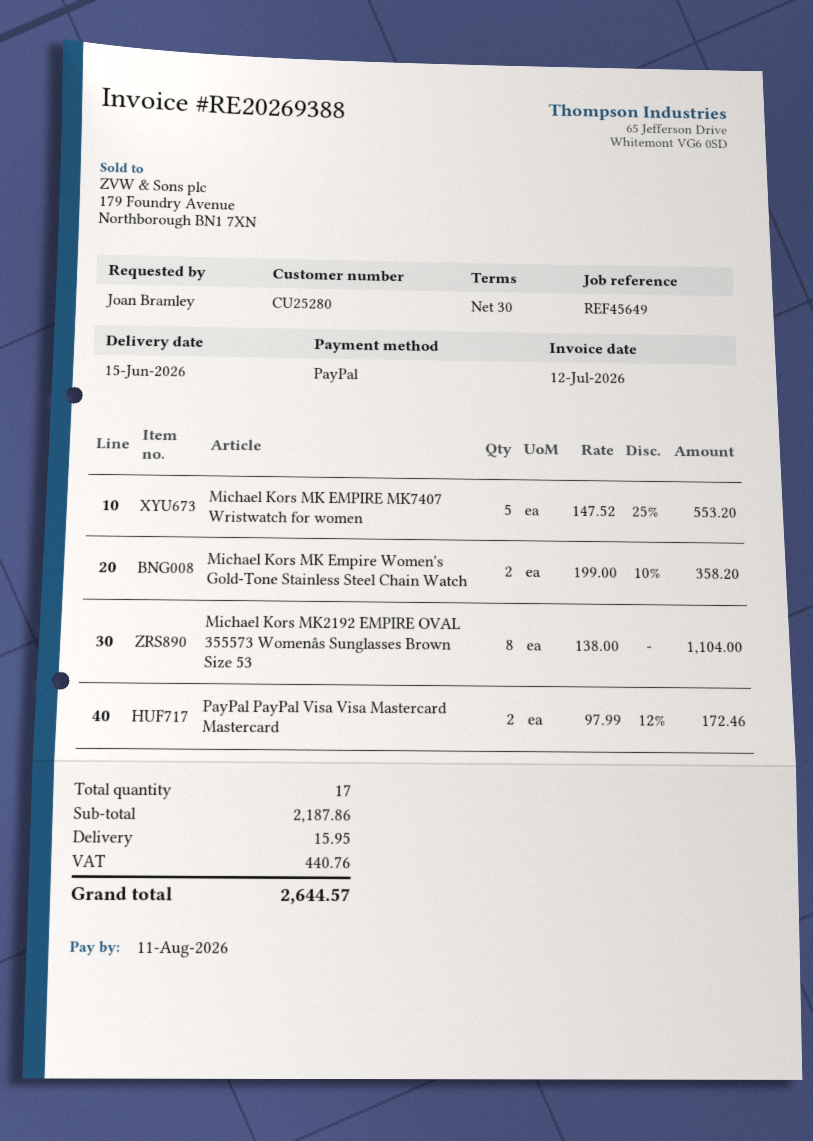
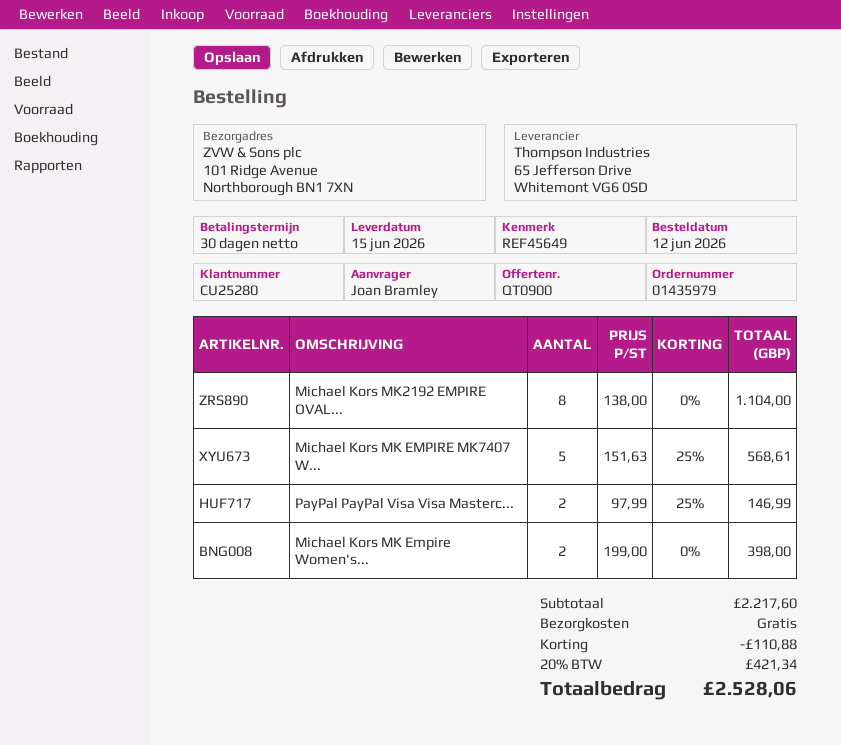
Michael Kors MK EMPIRE MK7407 Wristwatch for women: 5 x 147.52 - 25% = 553.20 -> 5 x 151.63 - 25% = 568.61
Michael Kors MK Empire Women's Gold-Tone Stainless Steel Chain Watch: 2 x 199.00 - 10% = 358.20 -> 2 x 199.00 = 398.00
PayPal PayPal Visa Visa Mastercard Mastercard: 2 x 97.99 - 12% = 172.46 -> 2 x 97.99 - 25% = 146.99
subtotal: 2187.86 -> 2217.60
discount: none -> 110.88
shipping: 15.95 -> 0.00
tax: 440.76 -> 421.34
total: 2644.57 -> 2528.06

